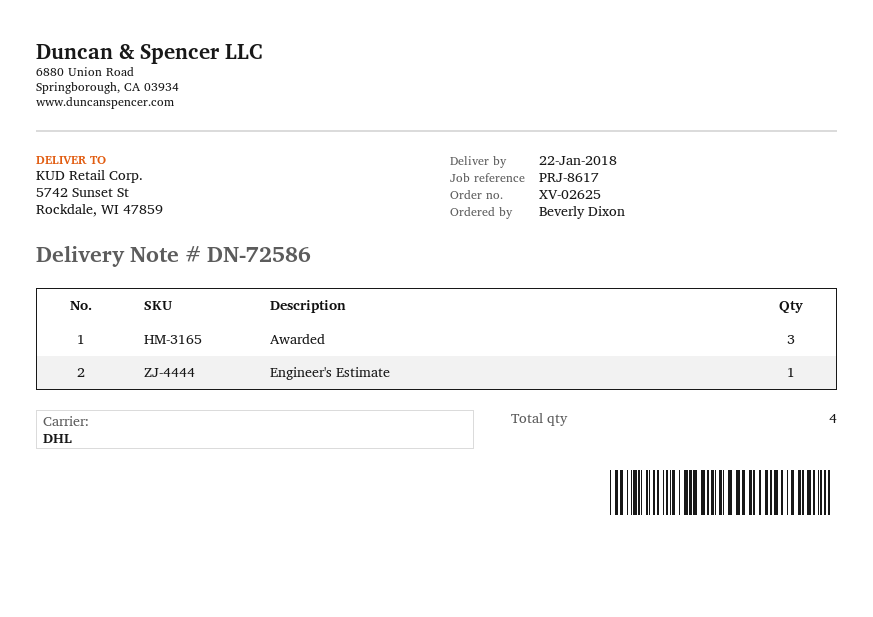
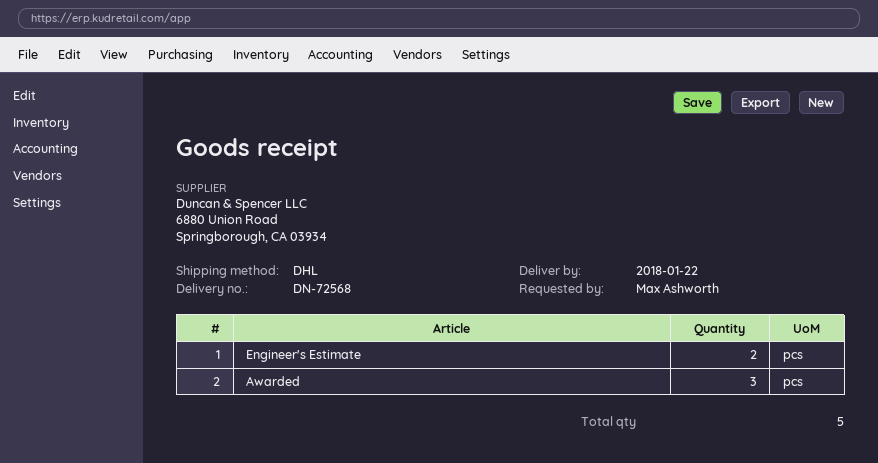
delivery note number: DN-72586 -> DN-72568
ordered by: Beverly Dixon -> Max Ashworth
Engineer's Estimate: 1 -> 2
total quantity: 4 -> 5

